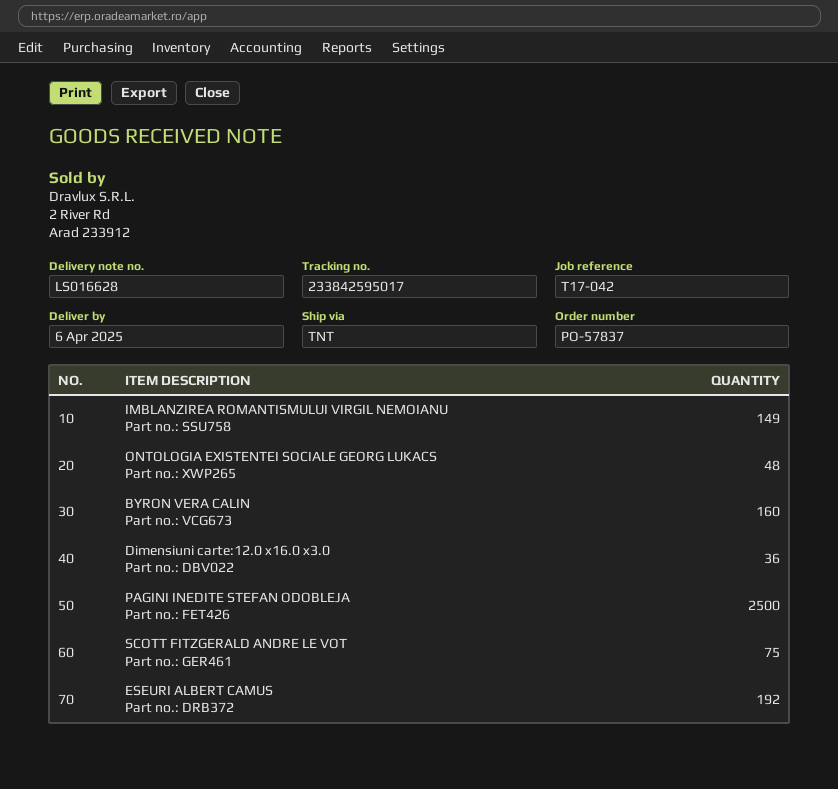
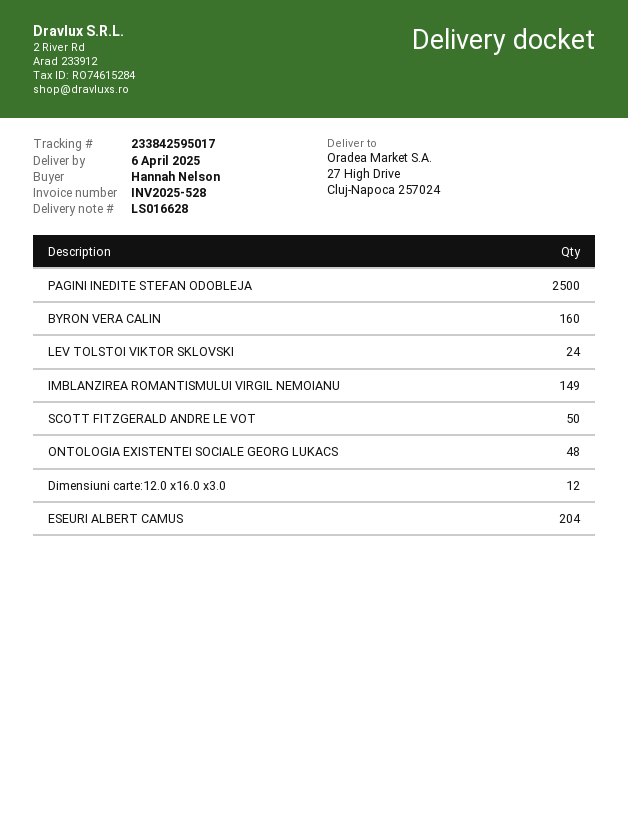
Dimensiuni carte:12.0 x16.0 x3.0: 36 -> 12
SCOTT FITZGERALD ANDRE LE VOT: 75 -> 50
ESEURI ALBERT CAMUS: 192 -> 204
LEV TOLSTOI VIKTOR SKLOVSKI: none -> 24

